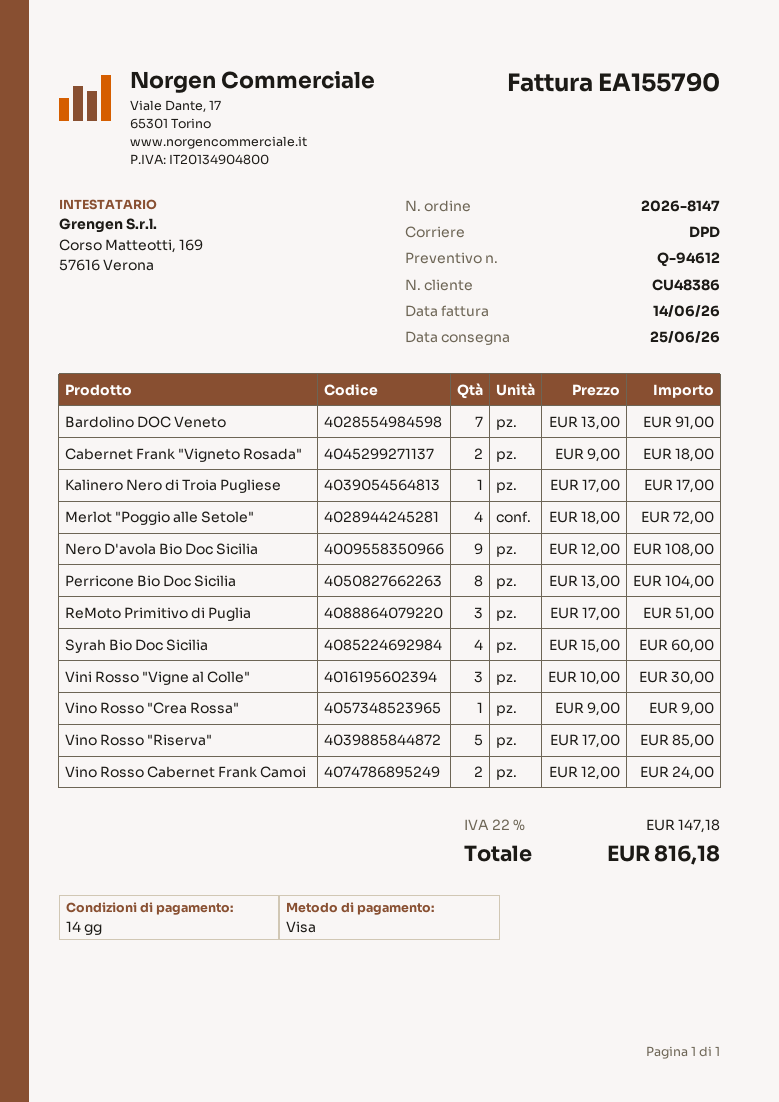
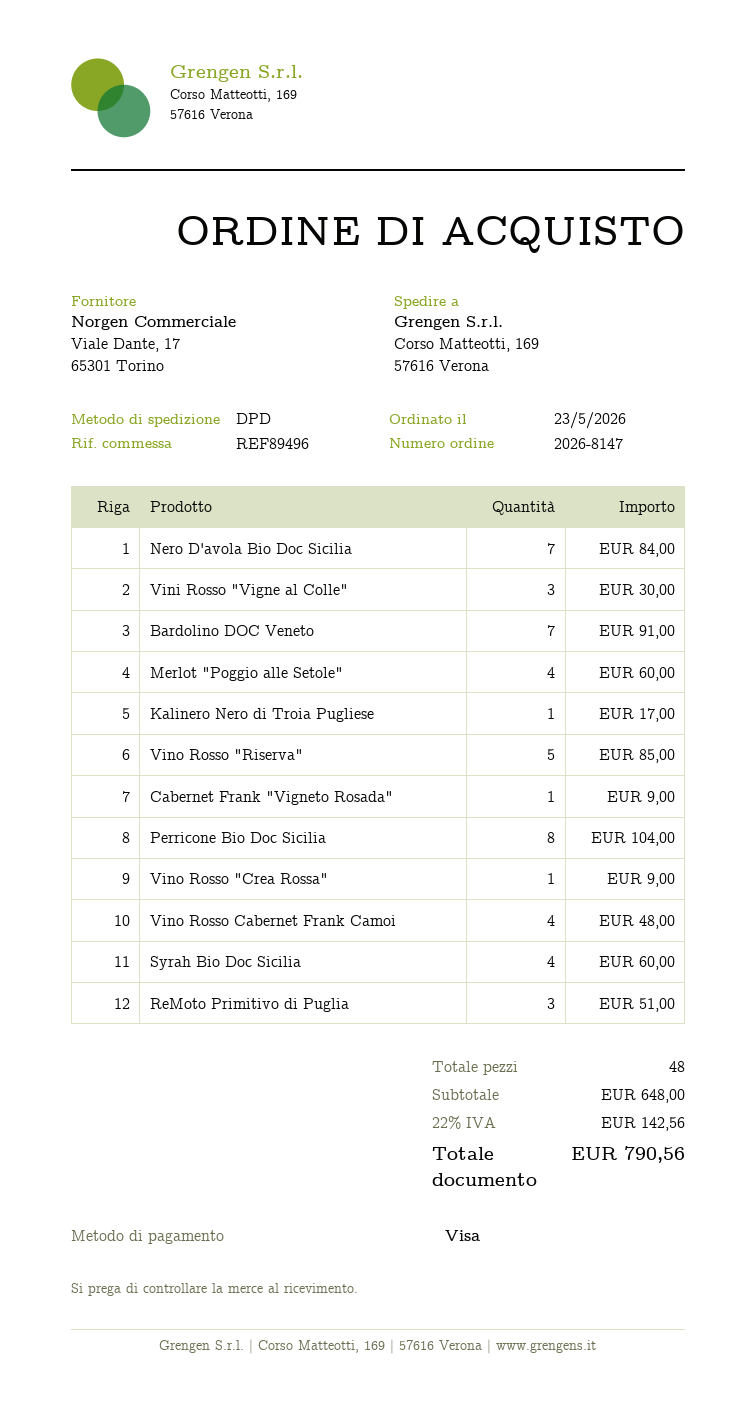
Cabernet Frank "Vigneto Rosada": 2 for 18.00 -> 1 for 9.00
Merlot "Poggio alle Setole": 4 for 72.00 -> 4 for 60.00
Nero D'avola Bio Doc Sicilia: 9 for 108.00 -> 7 for 84.00
Vino Rosso Cabernet Frank Camoi: 2 for 24.00 -> 4 for 48.00
tax: 22% = 147.18 -> 22% = 142.56
total: 816.18 -> 790.56

